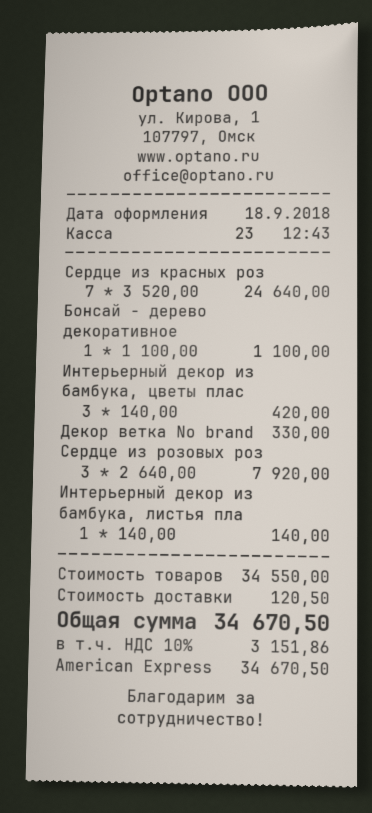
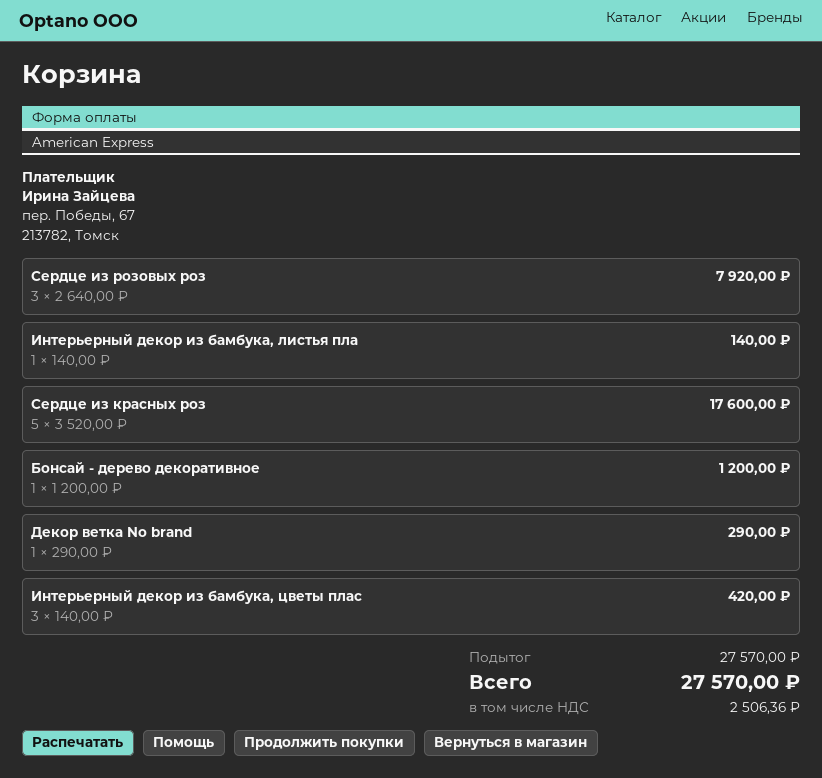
Сердце из красных роз: 7 x 3520.00 = 24640.00 -> 5 x 3520.00 = 17600.00
Бонсай - дерево декоративное: 1 x 1100.00 = 1100.00 -> 1 x 1200.00 = 1200.00
Декор ветка No brand: 1 x 330.00 = 330.00 -> 1 x 290.00 = 290.00
subtotal: 34550.00 -> 27570.00
shipping: 120.50 -> none
tax: 3151.86 -> 2506.36
total: 34670.50 -> 27570.00

